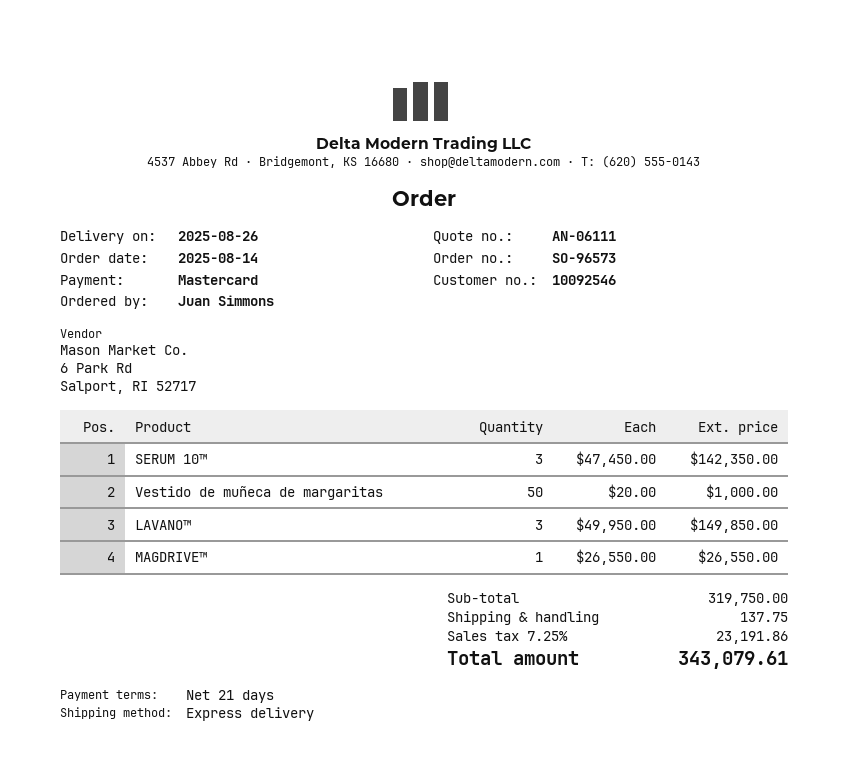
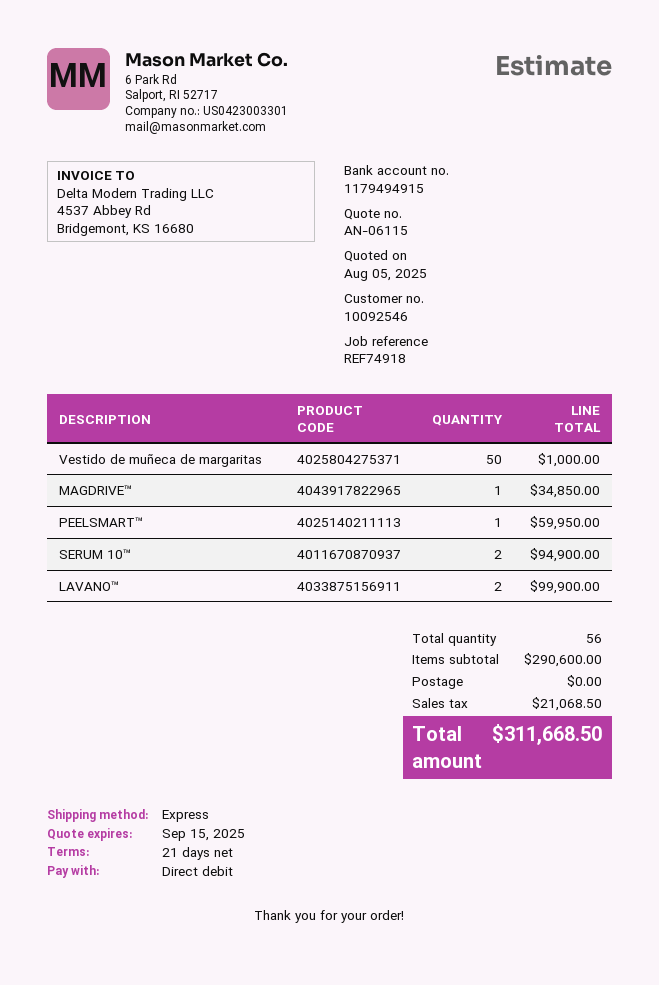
quote number: AN-06111 -> AN-06115
payment method: Mastercard -> direct debit
SERUM 10™: 3 for 142350.00 -> 2 for 94900.00
LAVANO™: 3 for 149850.00 -> 2 for 99900.00
MAGDRIVE™: 1 for 26550.00 -> 1 for 34850.00
PEELSMART™: none -> 1 for 59950.00
subtotal: 319750.00 -> 290600.00
shipping: 137.75 -> 0.00
tax: 23191.86 -> 21068.50
total: 343079.61 -> 311668.50

